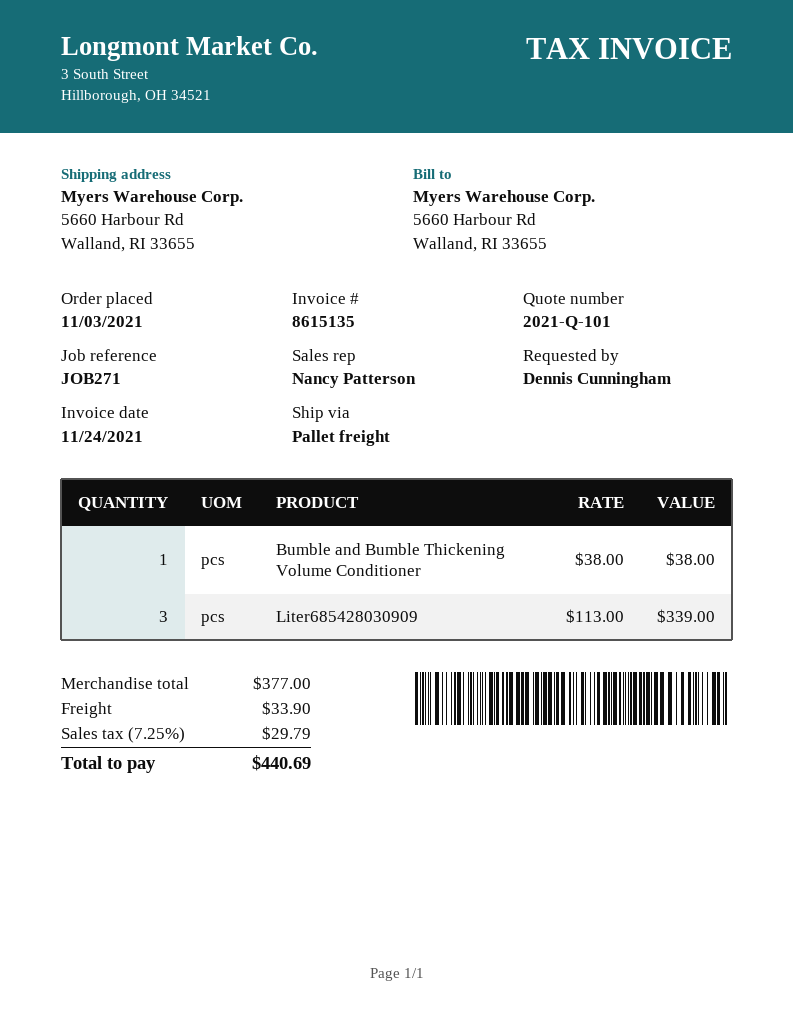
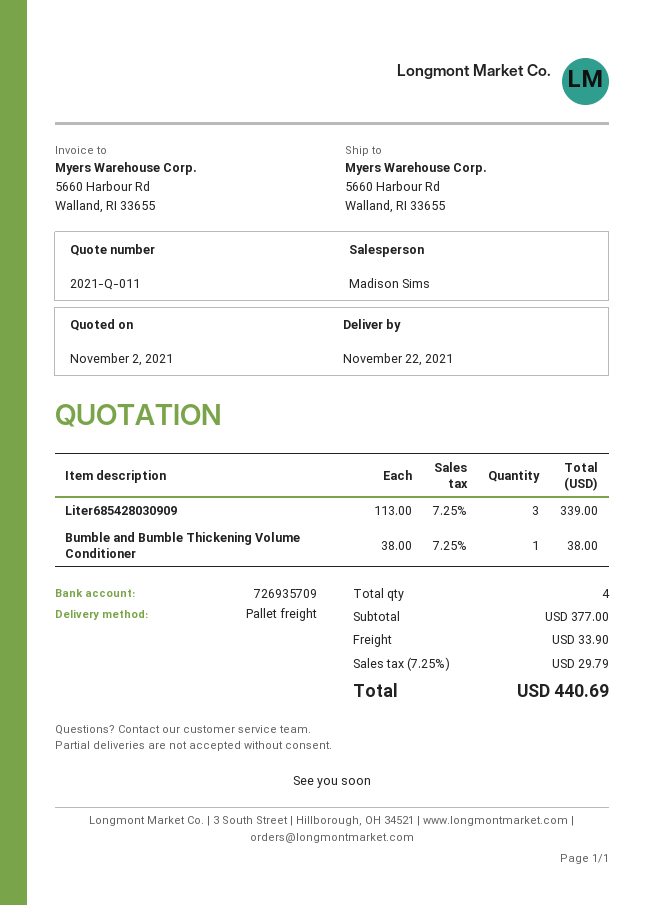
quote number: 2021-Q-101 -> 2021-Q-011
sales rep: Nancy Patterson -> Madison Sims

